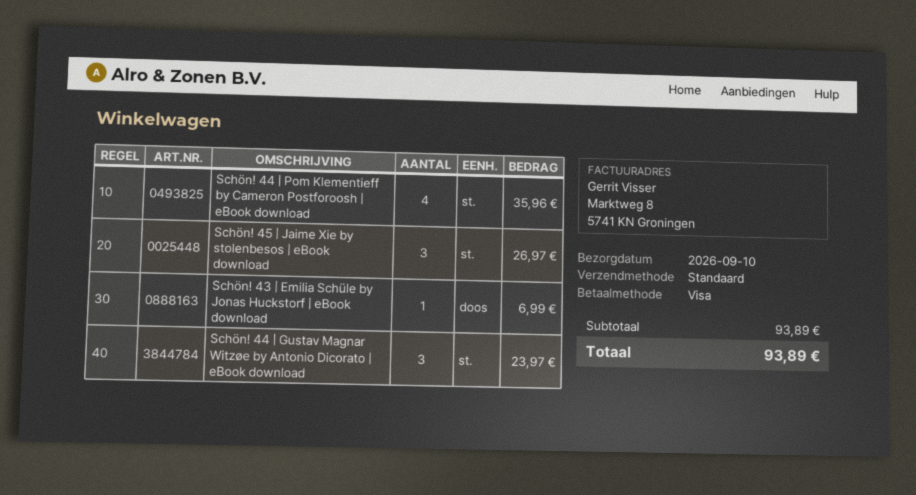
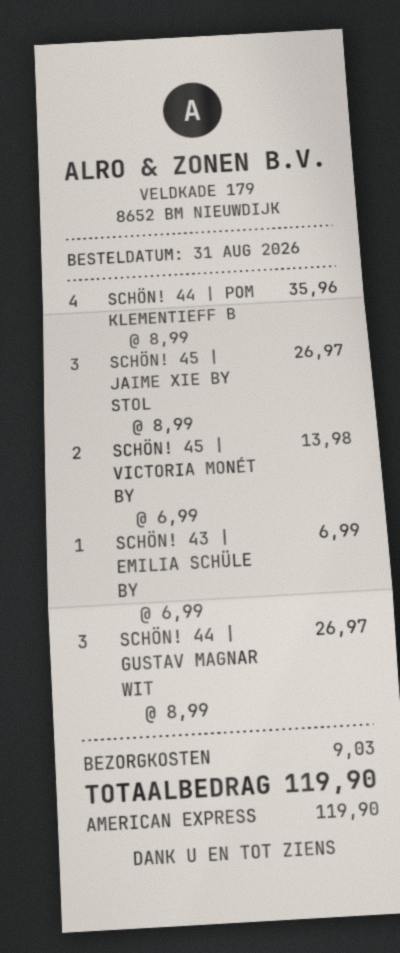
payment method: Visa -> American Express
Schön! 44 | Gustav Magnar Witzøe by Antonio Dicorato | eBook download: 3 for 23.97 -> 3 for 26.97
SCHÖN! 45 | VICTORIA MONÉT BY: none -> 2 for 13.98
shipping: none -> 9.03
total: 93.89 -> 119.90

